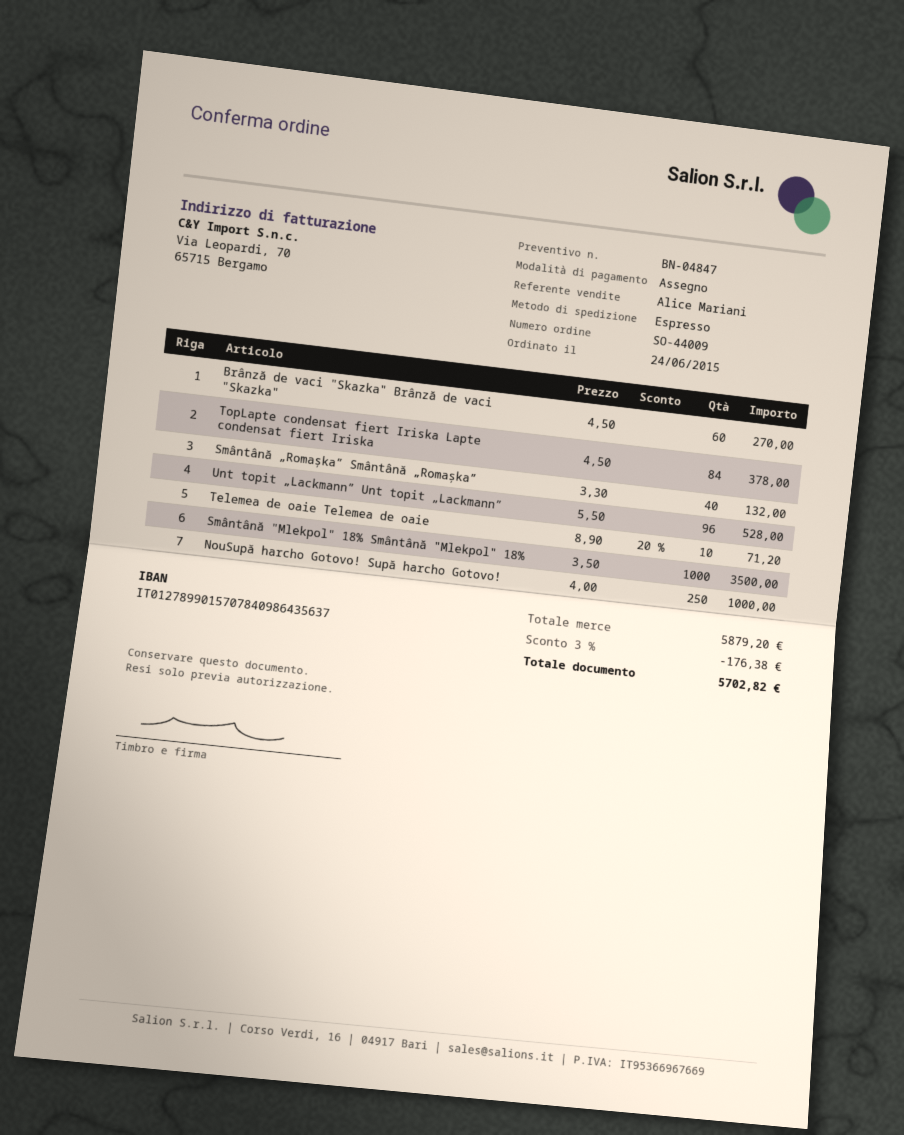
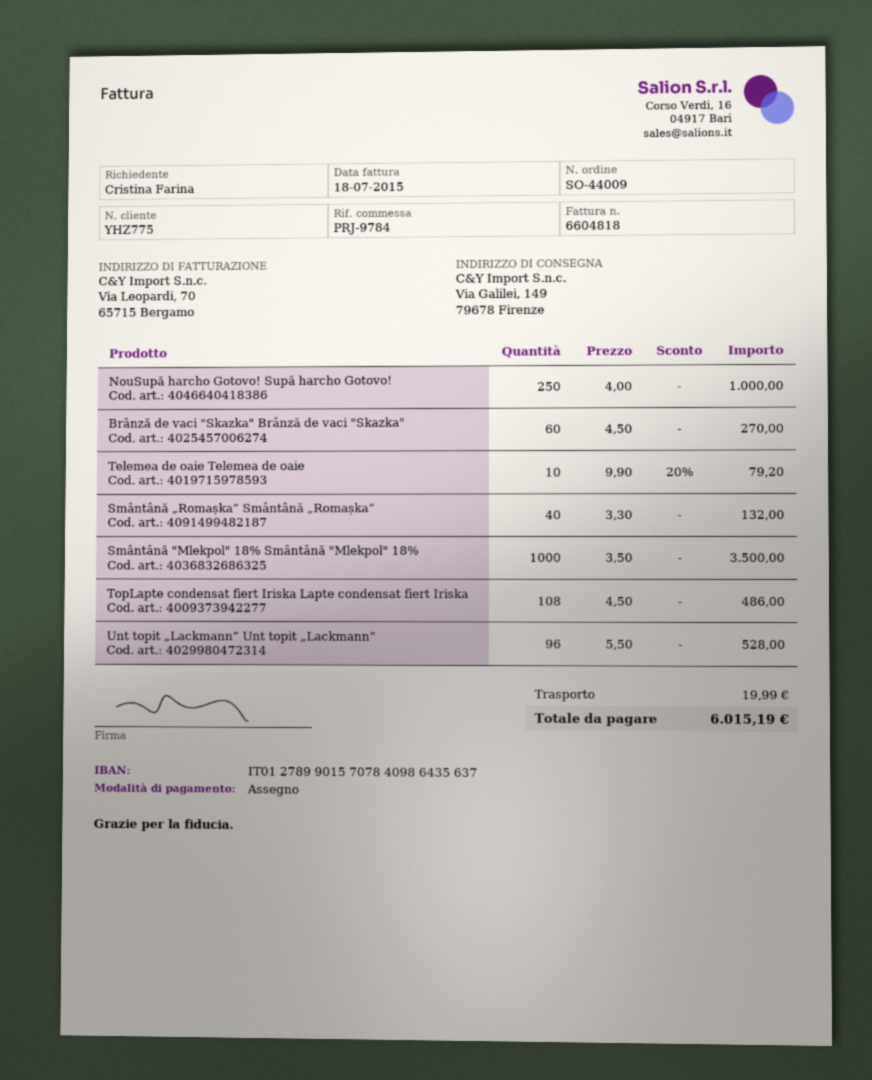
TopLapte condensat fiert Iriska Lapte condensat fiert Iriska: 84 x 4.50 = 378.00 -> 108 x 4.50 = 486.00
Telemea de oaie Telemea de oaie: 10 x 8.90 - 20% = 71.20 -> 10 x 9.90 - 20% = 79.20
discount: 3% = 176.38 -> none
shipping: none -> 19.99
total: 5702.82 -> 6015.19

